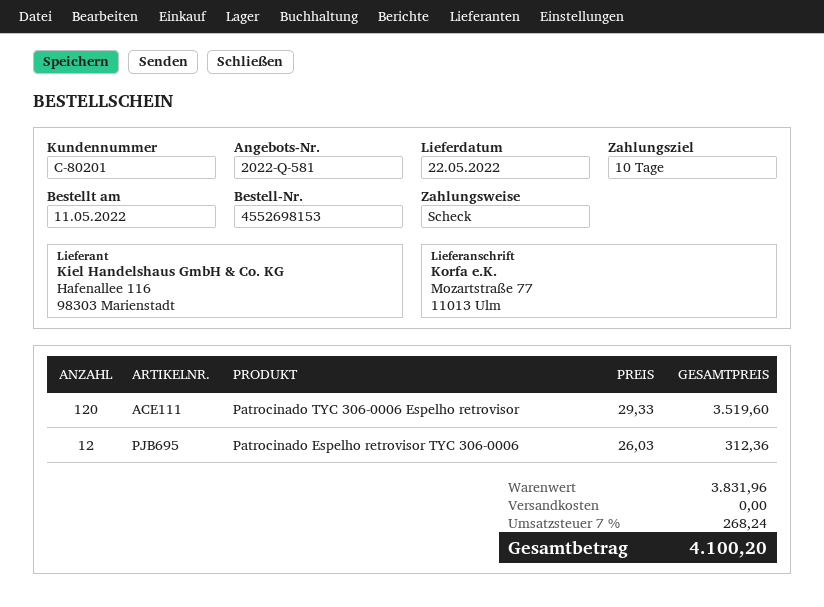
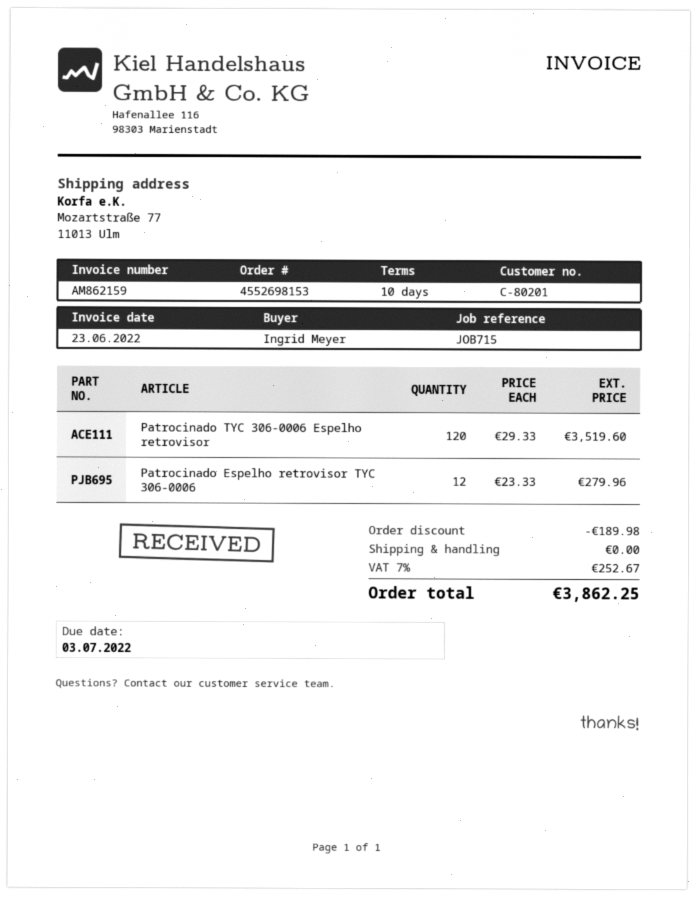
Patrocinado Espelho retrovisor TYC 306-0006: 12 x 26.03 = 312.36 -> 12 x 23.33 = 279.96
discount: none -> 189.98
tax: 7% = 268.24 -> 7% = 252.67
total: 4100.20 -> 3862.25

